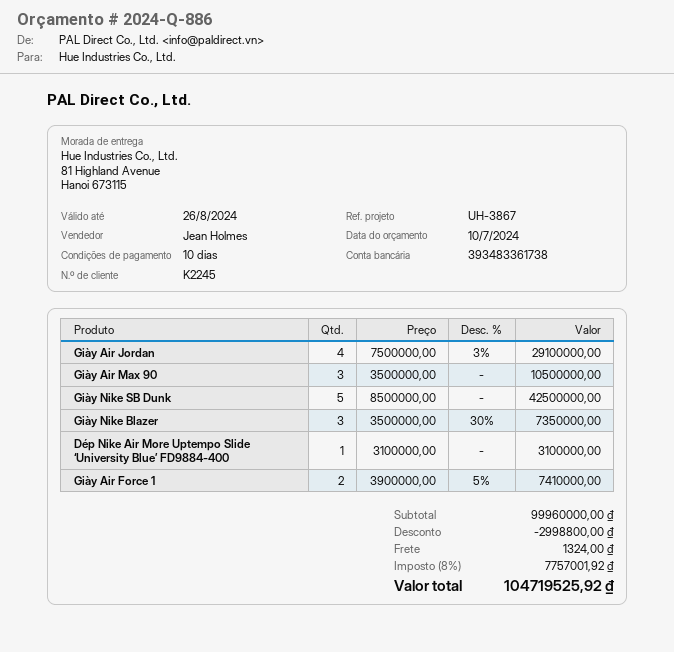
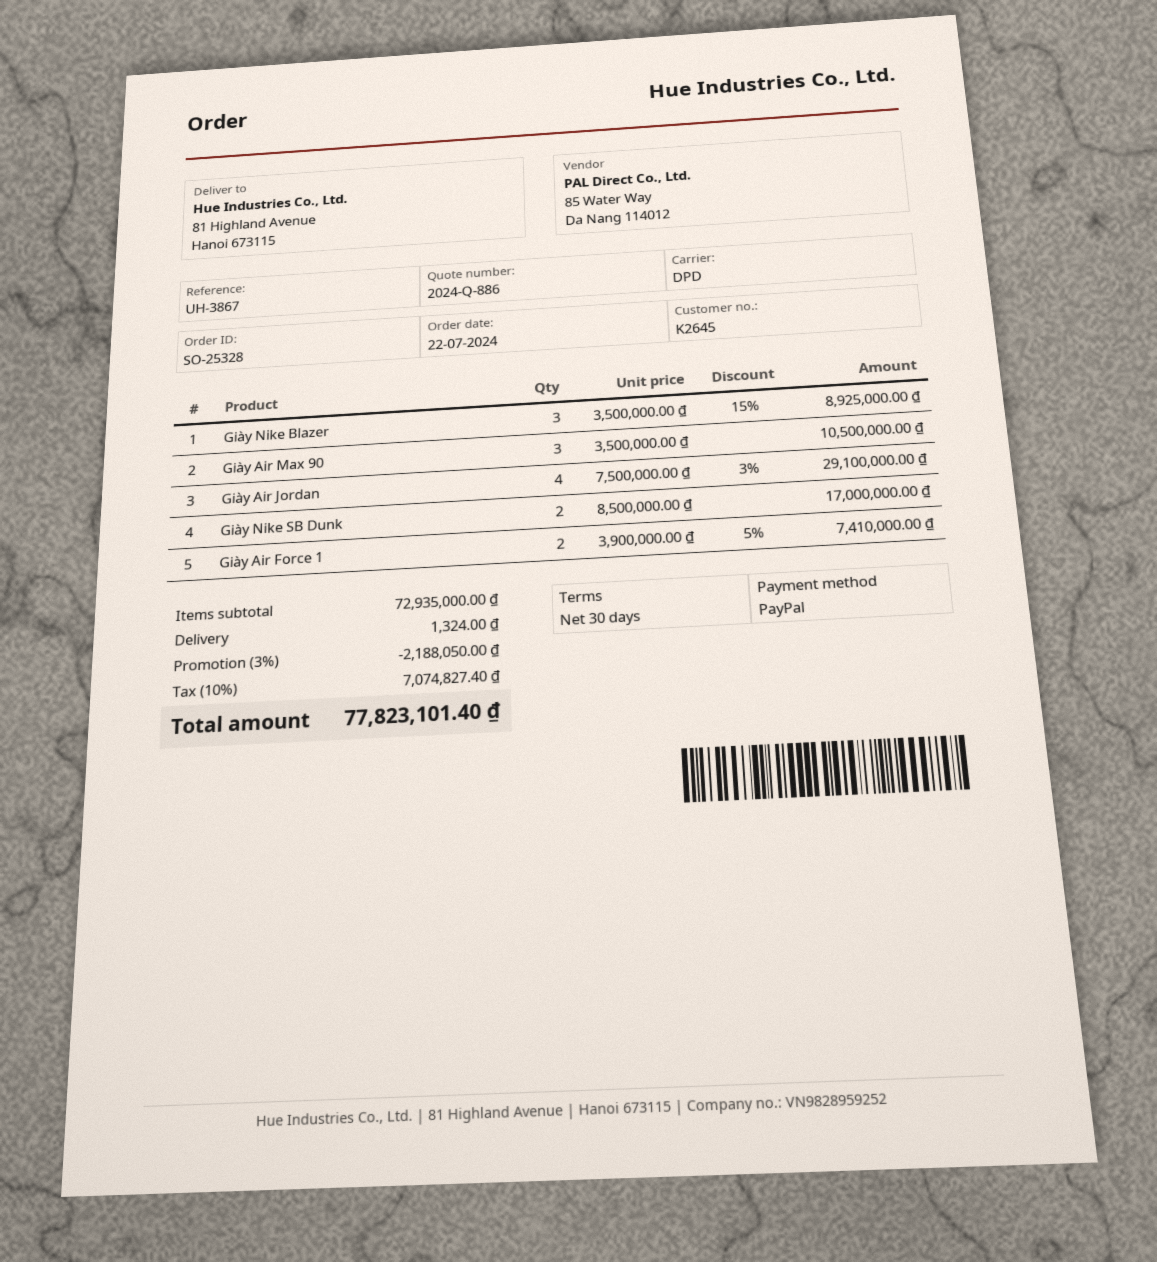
payment terms: 10 days -> 30 days
customer number: K2245 -> K2645
Giày Nike SB Dunk: 5 x 8500000.00 = 42500000.00 -> 2 x 8500000.00 = 17000000.00
Giày Nike Blazer: 3 x 3500000.00 - 30% = 7350000.00 -> 3 x 3500000.00 - 15% = 8925000.00
Dép Nike Air More Uptempo Slide ‘University Blue’ FD9884-400: 1 x 3100000.00 = 3100000.00 -> none
subtotal: 99960000.00 -> 72935000.00
discount: 2998800.00 -> 2188050.00
tax: 8% = 7757001.92 -> 10% = 7074827.40
total: 104719525.92 -> 77823101.40

